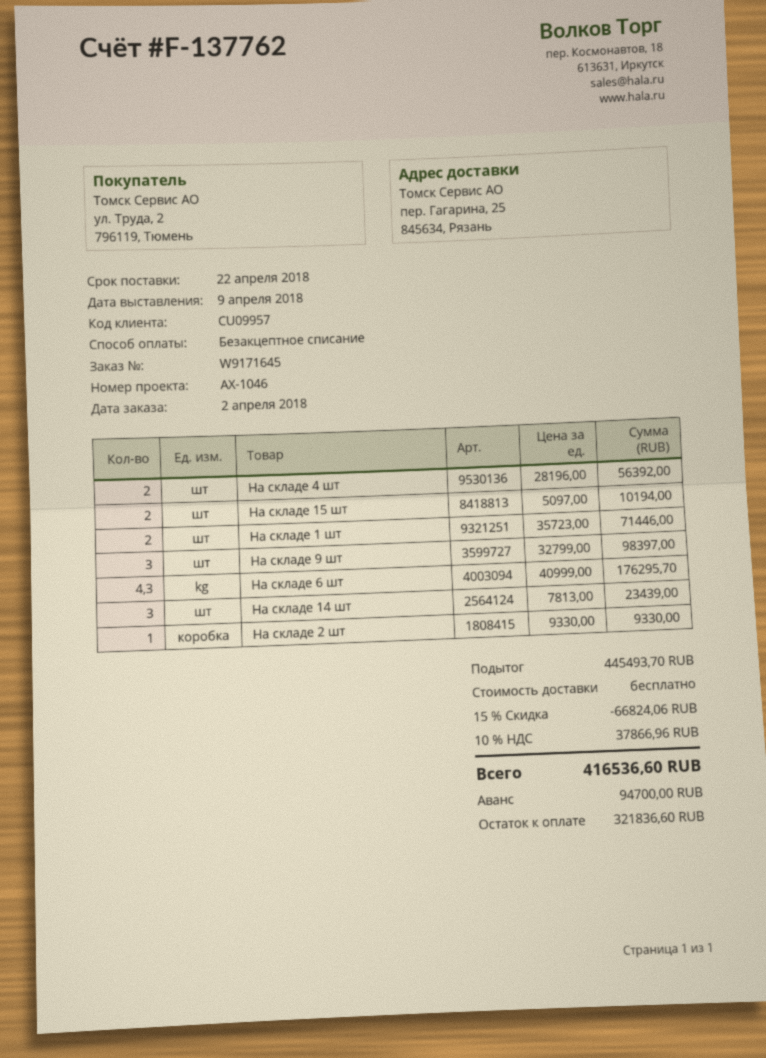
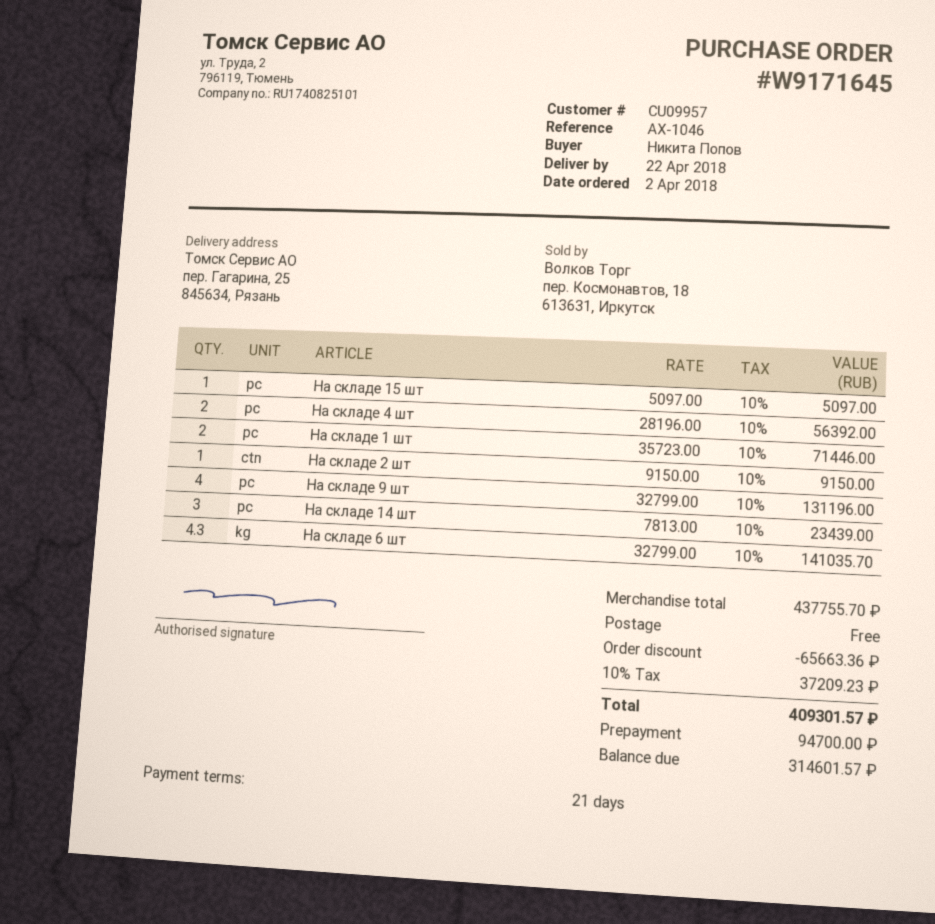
На складе 15 шт: 2 x 5097.00 = 10194.00 -> 1 x 5097.00 = 5097.00
На складе 9 шт: 3 x 32799.00 = 98397.00 -> 4 x 32799.00 = 131196.00
На складе 6 шт: 4.3 x 40999.00 = 176295.70 -> 4.3 x 32799.00 = 141035.70
На складе 2 шт: 1 x 9330.00 = 9330.00 -> 1 x 9150.00 = 9150.00
subtotal: 445493.70 -> 437755.70
discount: 66824.06 -> 65663.36
tax: 10% = 37866.96 -> 10% = 37209.23
total: 416536.60 -> 409301.57
balance: 321836.60 -> 314601.57

